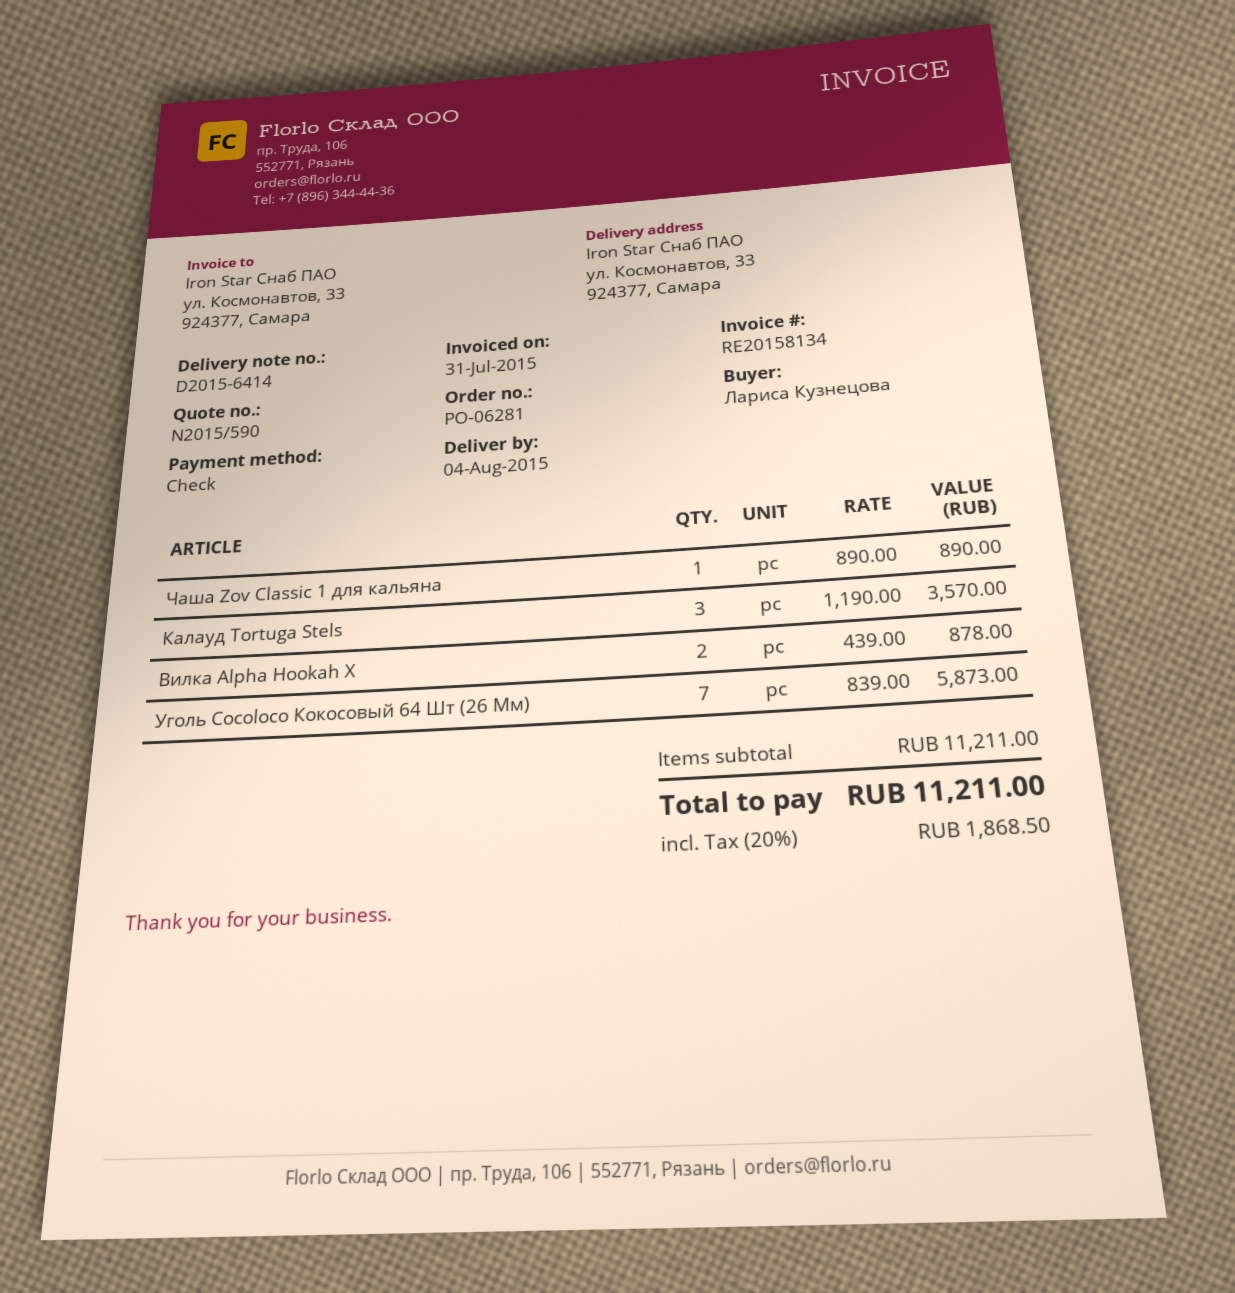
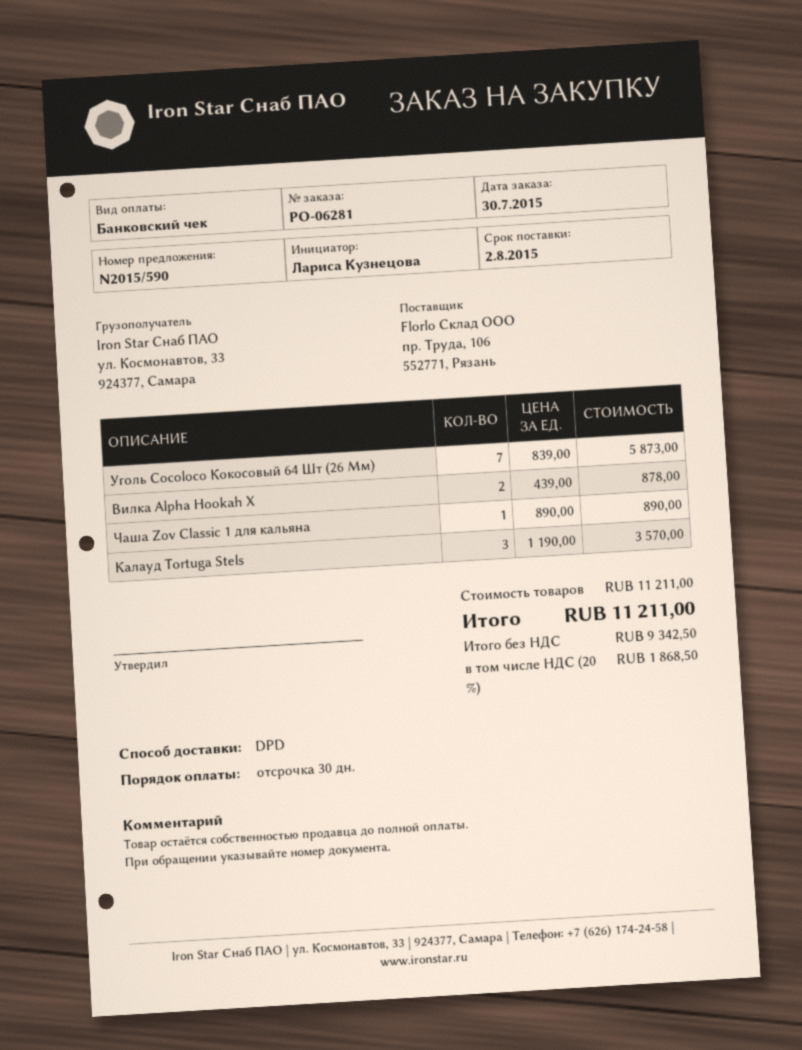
delivery date: 2015-08-04 -> 2015-08-02

